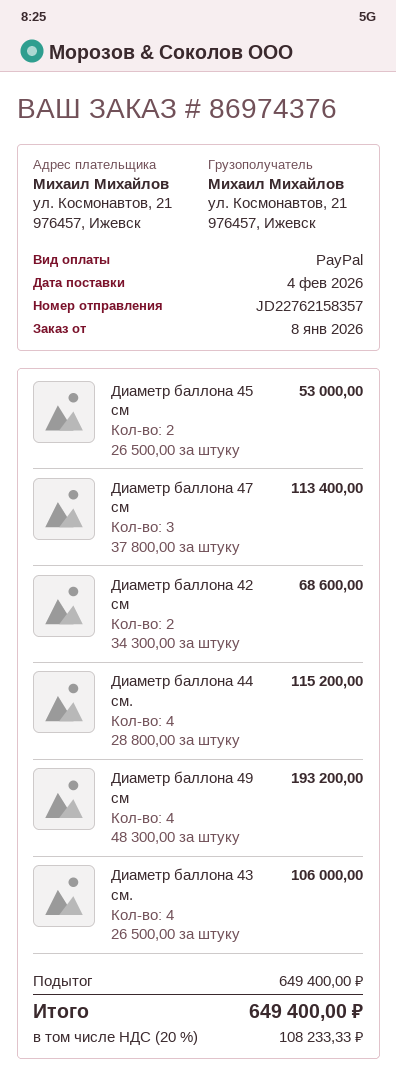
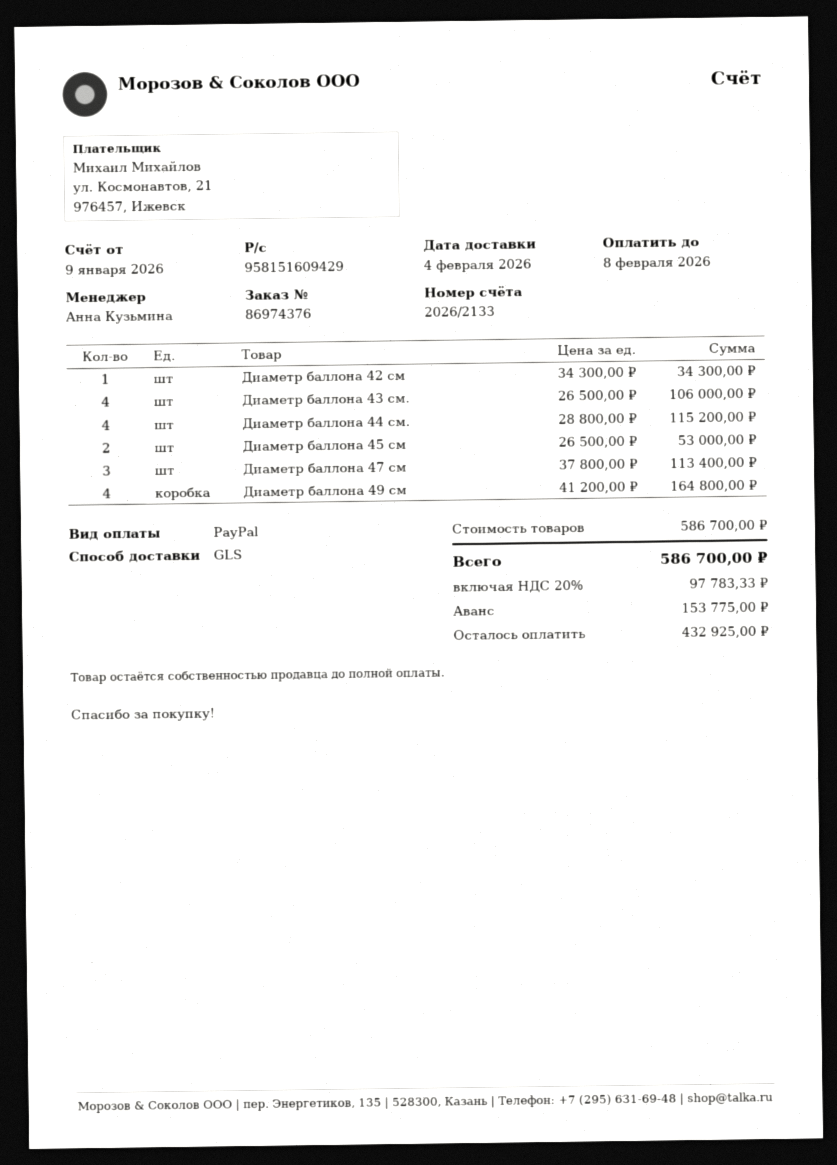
Диаметр баллона 42 см: 2 x 34300.00 = 68600.00 -> 1 x 34300.00 = 34300.00
Диаметр баллона 49 см: 4 x 48300.00 = 193200.00 -> 4 x 41200.00 = 164800.00
subtotal: 649400.00 -> 586700.00
tax: 20% = 108233.33 -> 20% = 97783.33
total: 649400.00 -> 586700.00

